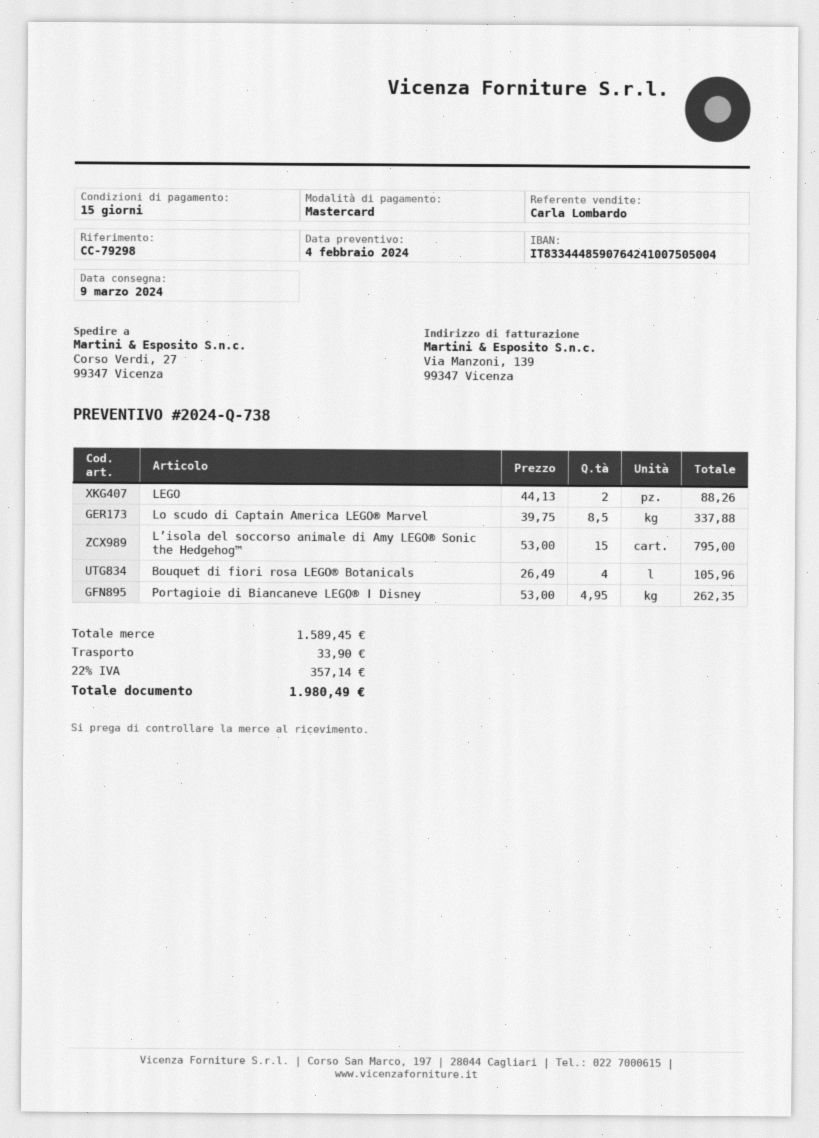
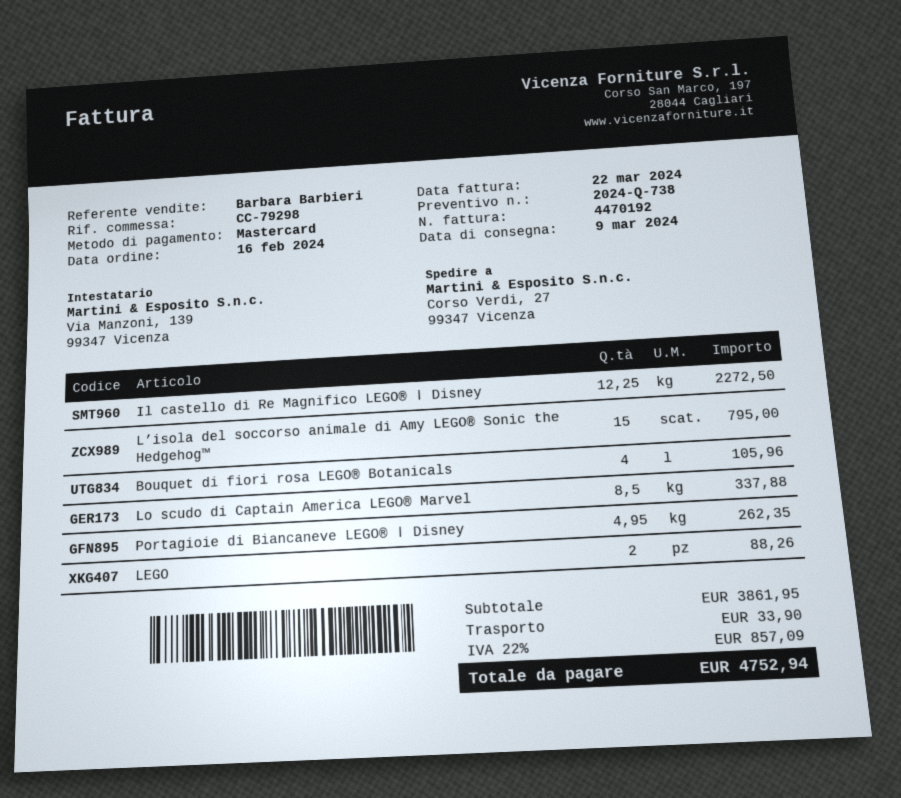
sales rep: Carla Lombardo -> Barbara Barbieri
Il castello di Re Magnifico LEGO® ǀ Disney: none -> 12.25 for 2272.50
subtotal: 1589.45 -> 3861.95
tax: 22% = 357.14 -> 22% = 857.09
total: 1980.49 -> 4752.94

